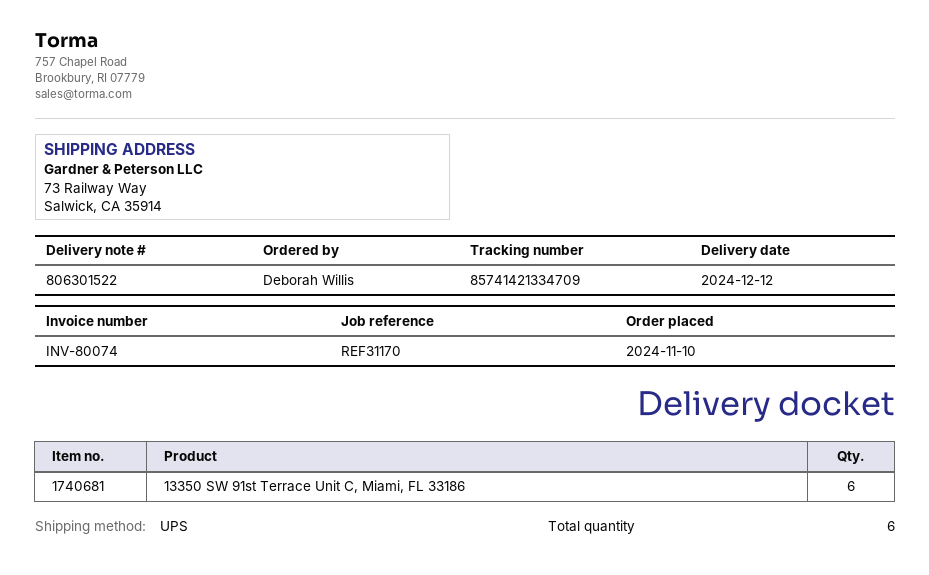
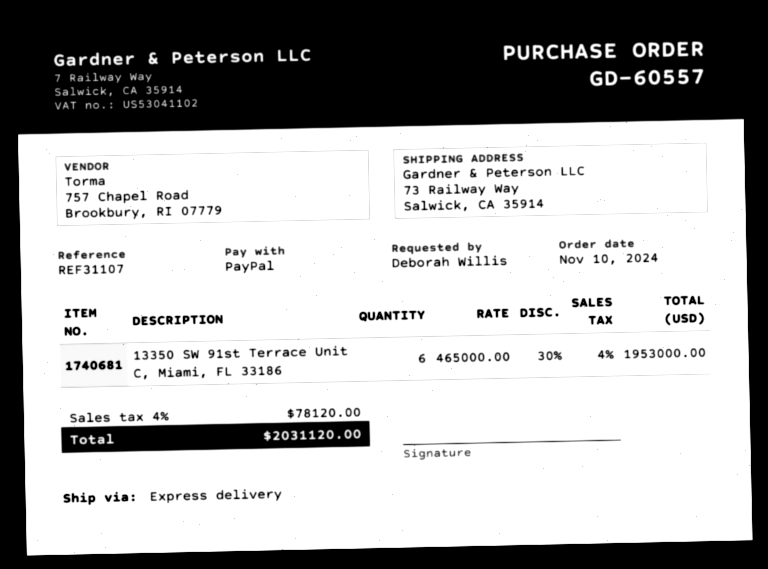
reference: REF31170 -> REF31107
shipping method: UPS -> express

